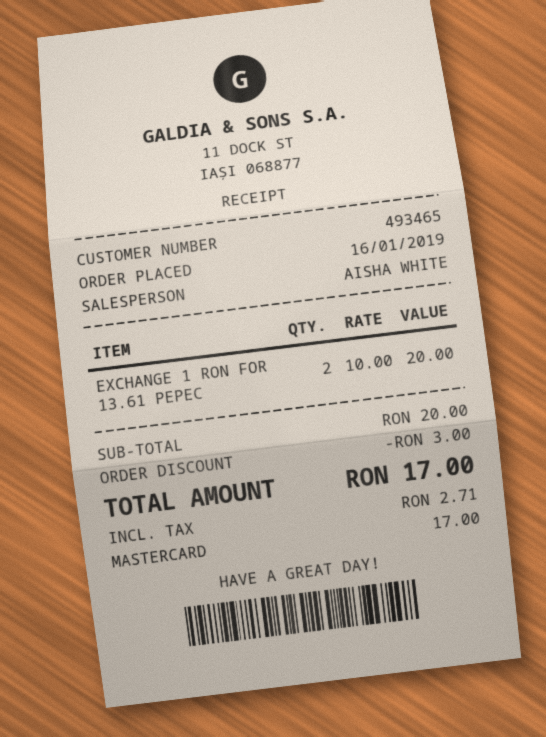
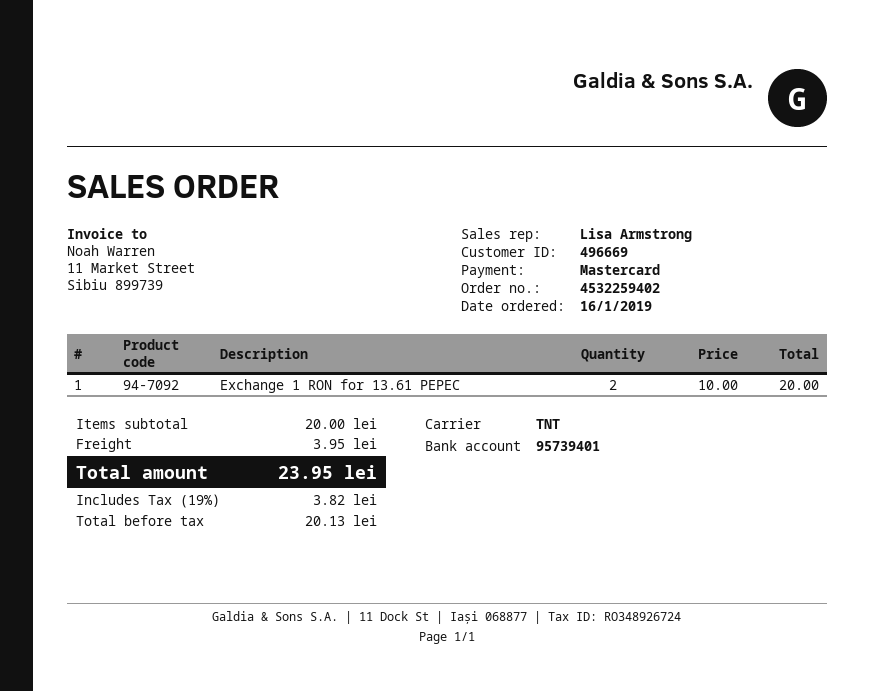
customer number: 493465 -> 496669
sales rep: AISHA WHITE -> Lisa Armstrong
discount: 3.00 -> none
shipping: none -> 3.95
tax: 2.71 -> 3.82
total: 17.00 -> 23.95

